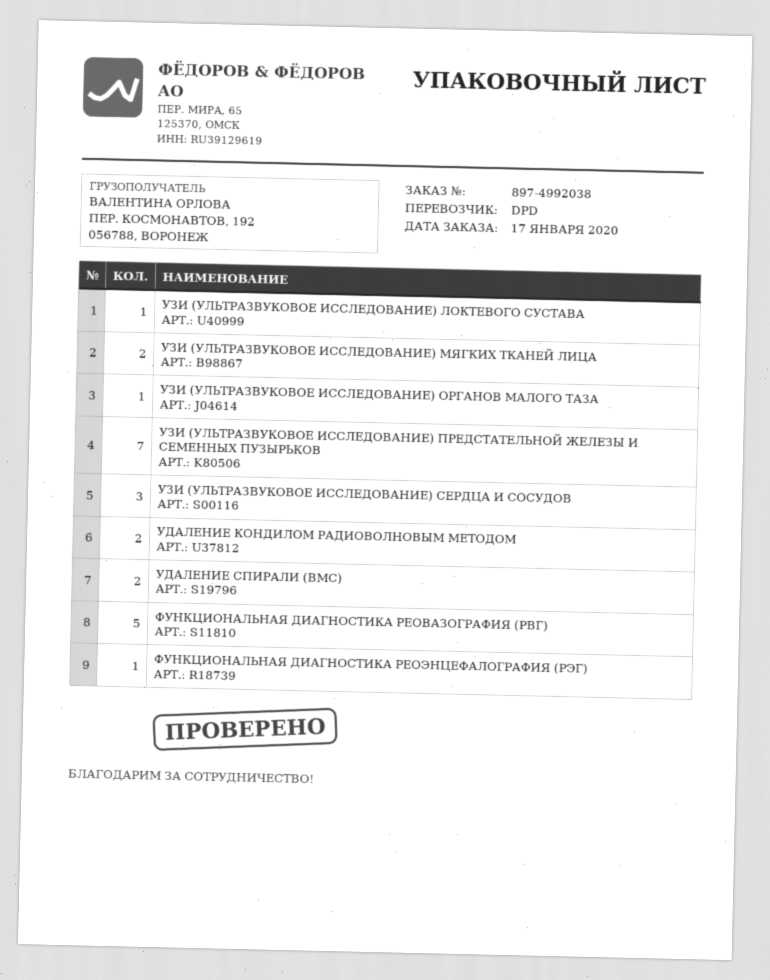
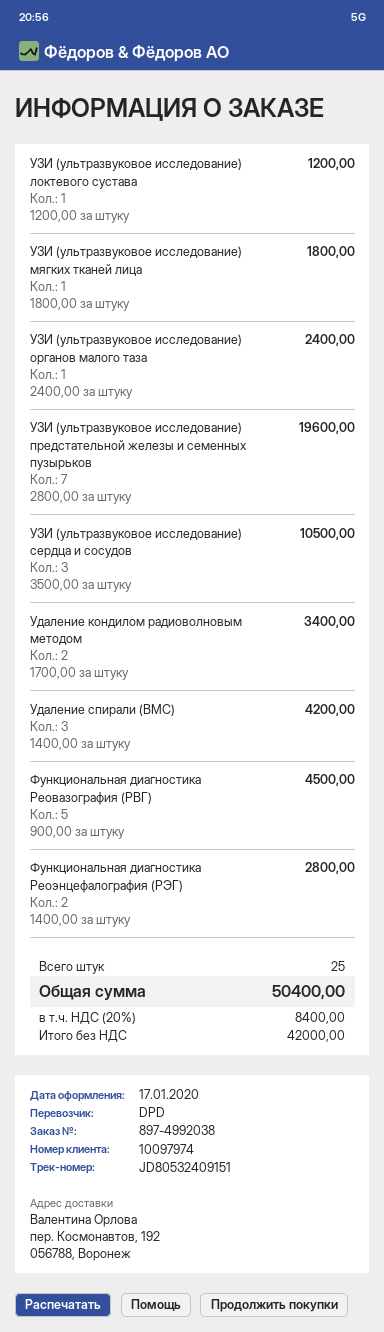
УЗИ (УЛЬТРАЗВУКОВОЕ ИССЛЕДОВАНИЕ) МЯГКИХ ТКАНЕЙ ЛИЦА: 2 -> 1
УДАЛЕНИЕ СПИРАЛИ (ВМС): 2 -> 3
ФУНКЦИОНАЛЬНАЯ ДИАГНОСТИКА РЕОЭНЦЕФАЛОГРАФИЯ (РЭГ): 1 -> 2

